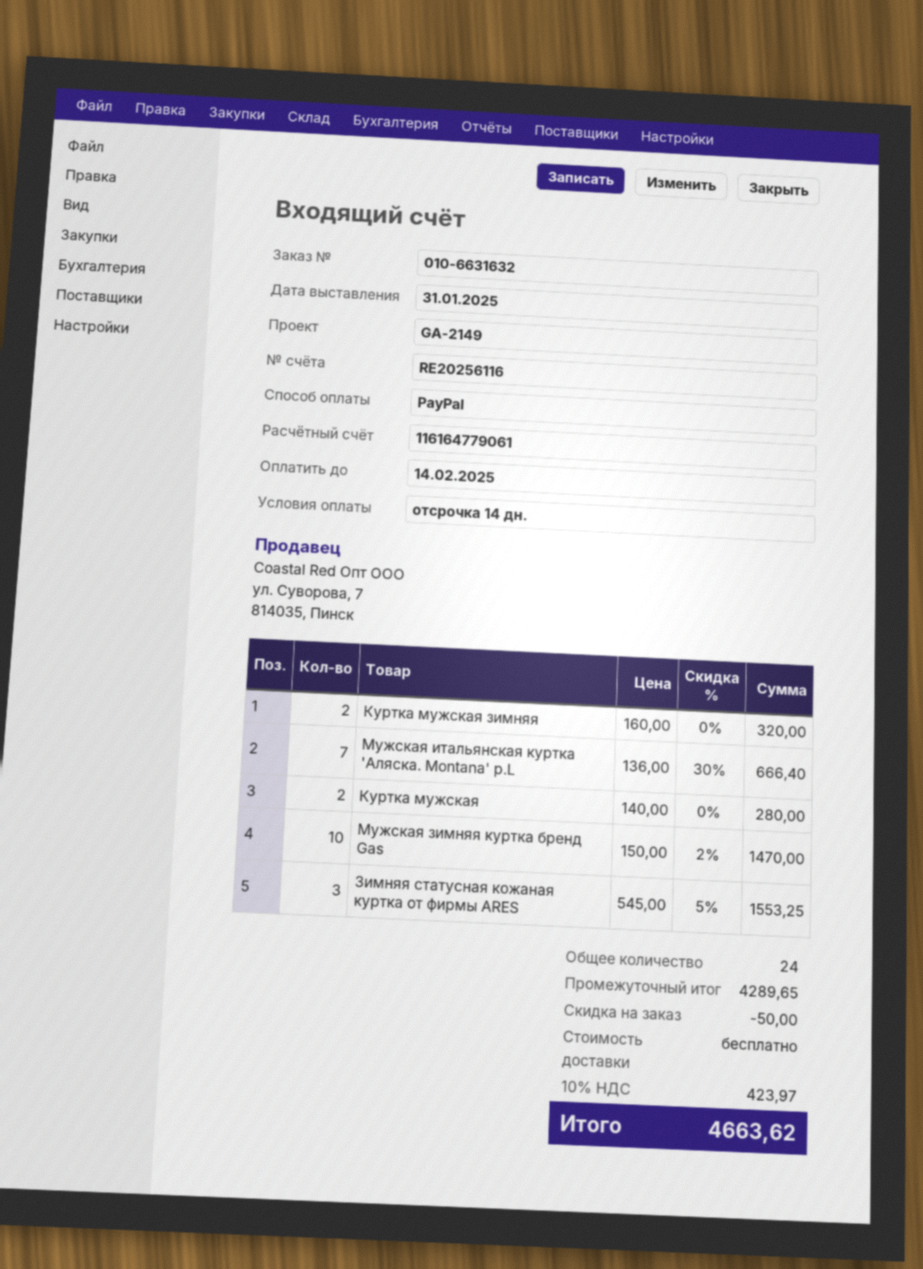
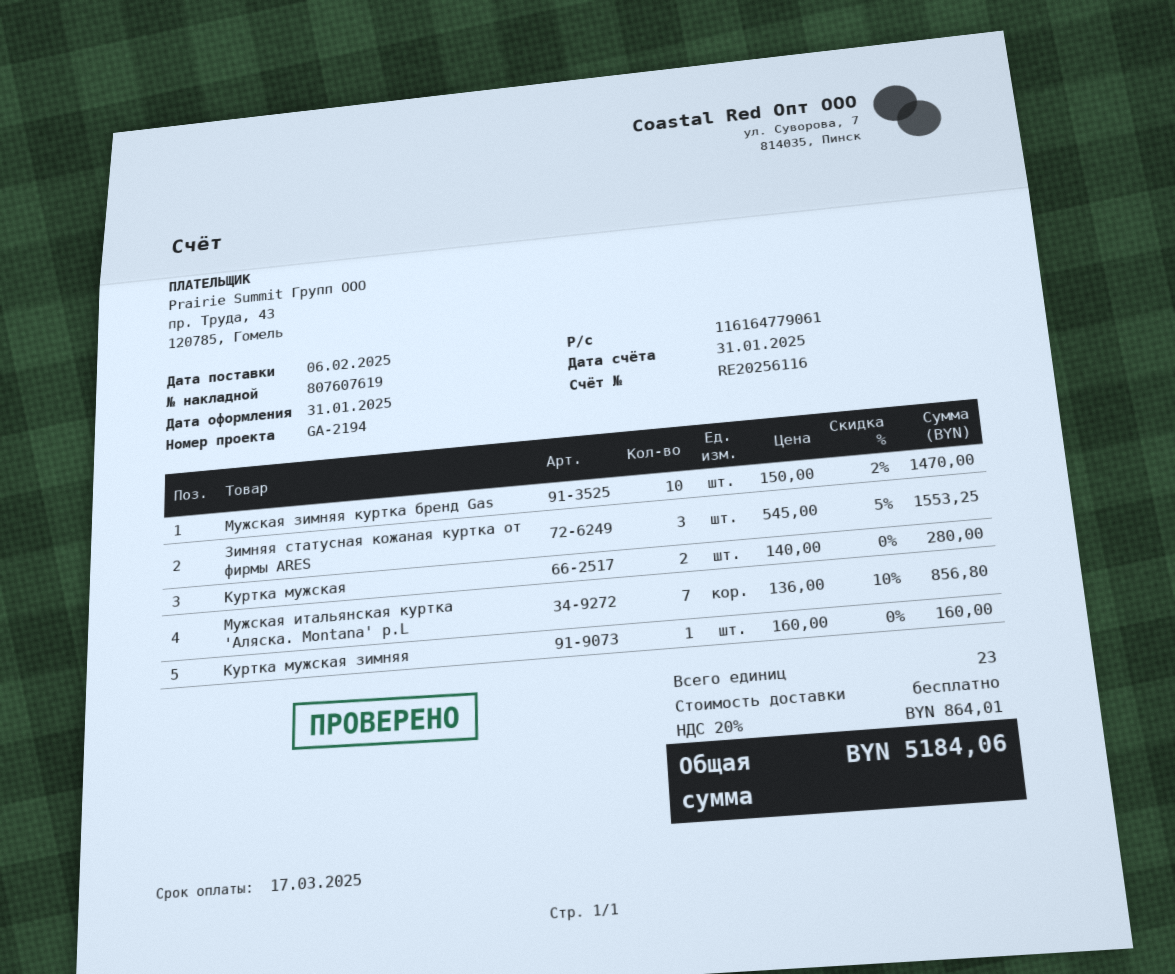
due date: 2025-02-14 -> 2025-03-17
reference: GA-2149 -> GA-2194
Куртка мужская зимняя: 2 x 160.00 = 320.00 -> 1 x 160.00 = 160.00
Мужская итальянская куртка 'Аляска. Montana' р.L: 7 x 136.00 - 30% = 666.40 -> 7 x 136.00 - 10% = 856.80
total quantity: 24 -> 23
discount: 50.00 -> none
tax: 10% = 423.97 -> 20% = 864.01
total: 4663.62 -> 5184.06

